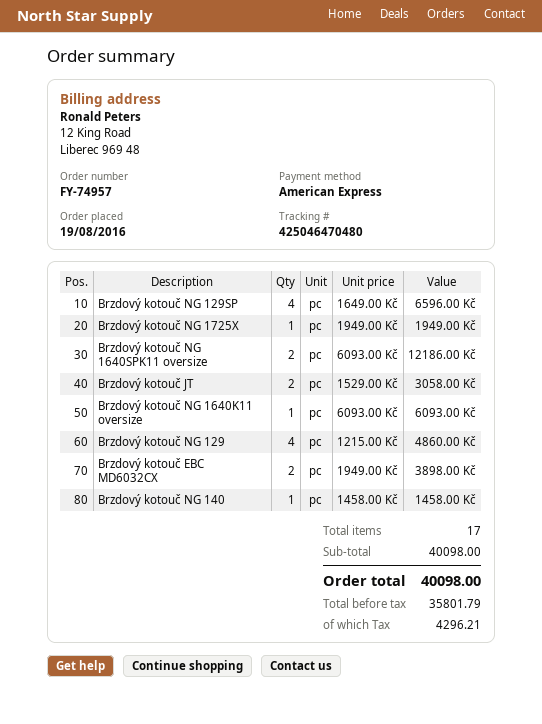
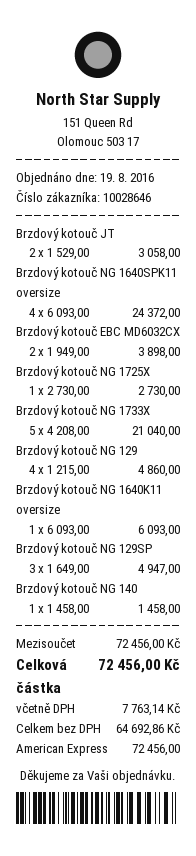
Brzdový kotouč NG 129SP: 4 x 1649.00 = 6596.00 -> 3 x 1649.00 = 4947.00
Brzdový kotouč NG 1725X: 1 x 1949.00 = 1949.00 -> 1 x 2730.00 = 2730.00
Brzdový kotouč NG 1640SPK11 oversize: 2 x 6093.00 = 12186.00 -> 4 x 6093.00 = 24372.00
Brzdový kotouč NG 1733X: none -> 5 x 4208.00 = 21040.00
subtotal: 40098.00 -> 72456.00
net: 35801.79 -> 64692.86
tax: 4296.21 -> 7763.14
total: 40098.00 -> 72456.00

